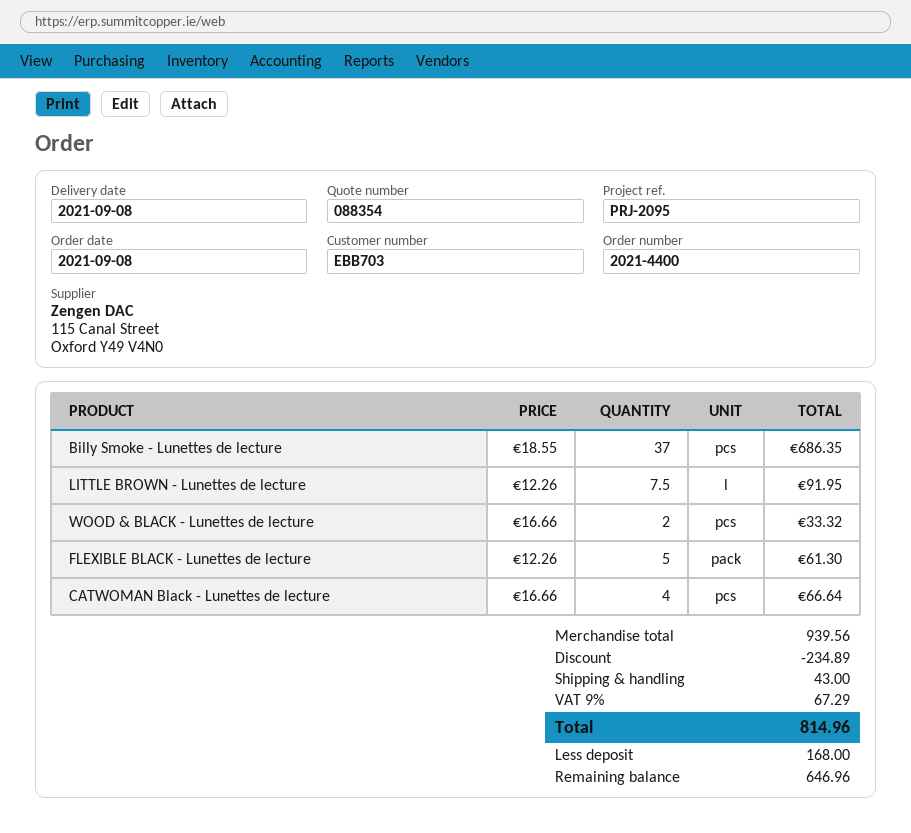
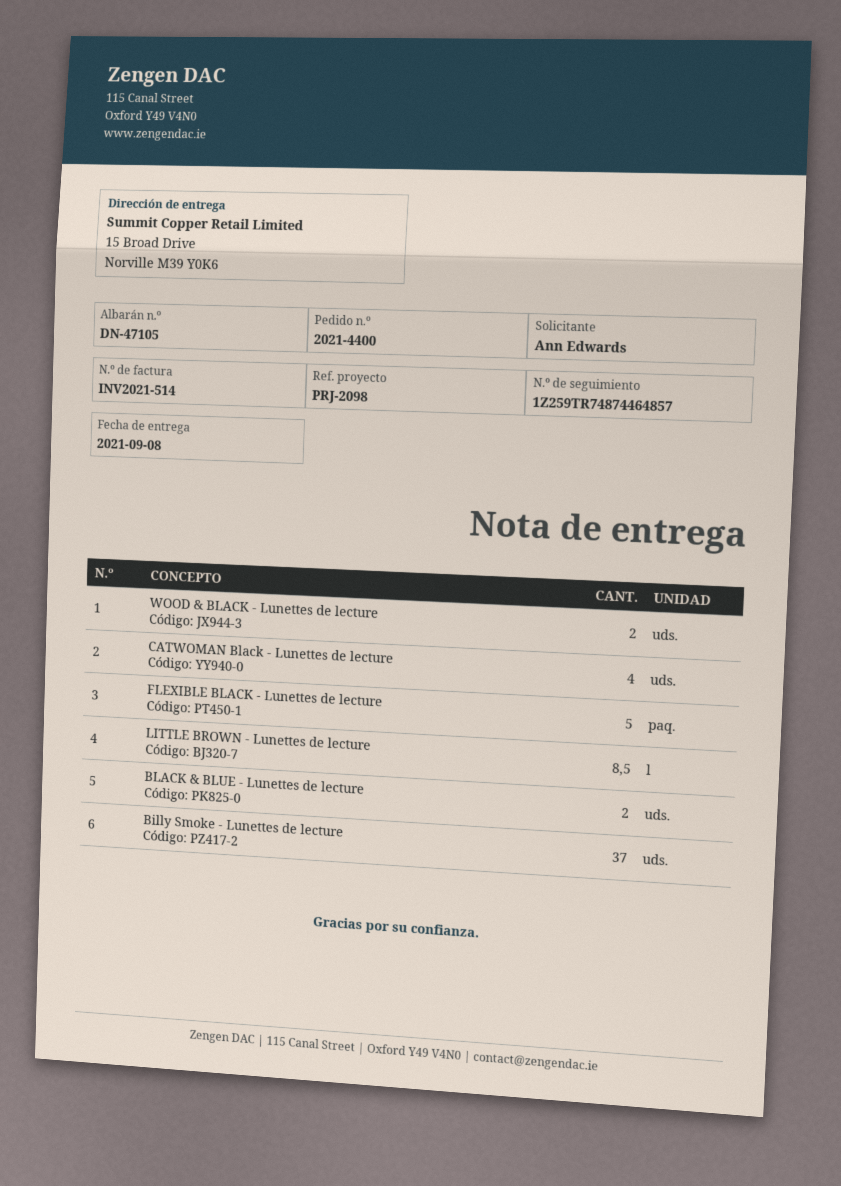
reference: PRJ-2095 -> PRJ-2098
LITTLE BROWN - Lunettes de lecture: 7.5 -> 8.5
BLACK & BLUE - Lunettes de lecture: none -> 2

